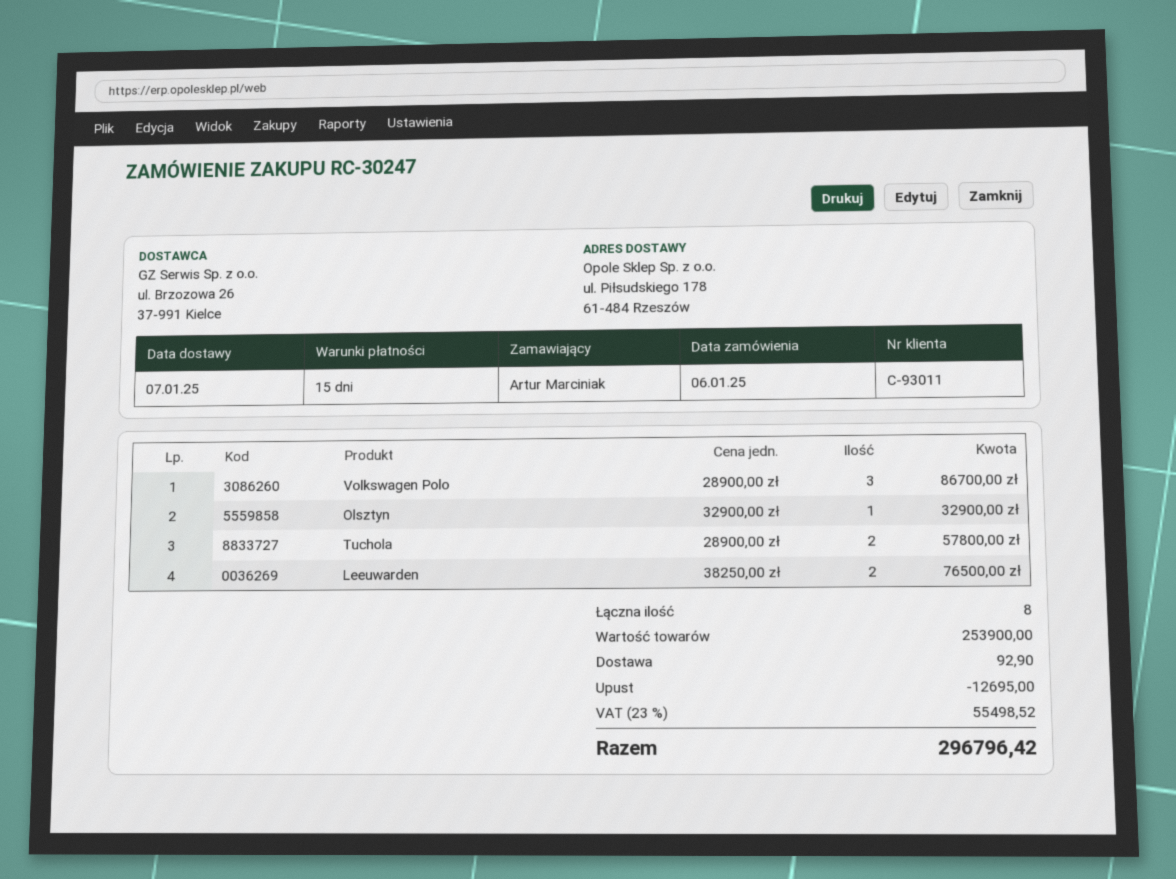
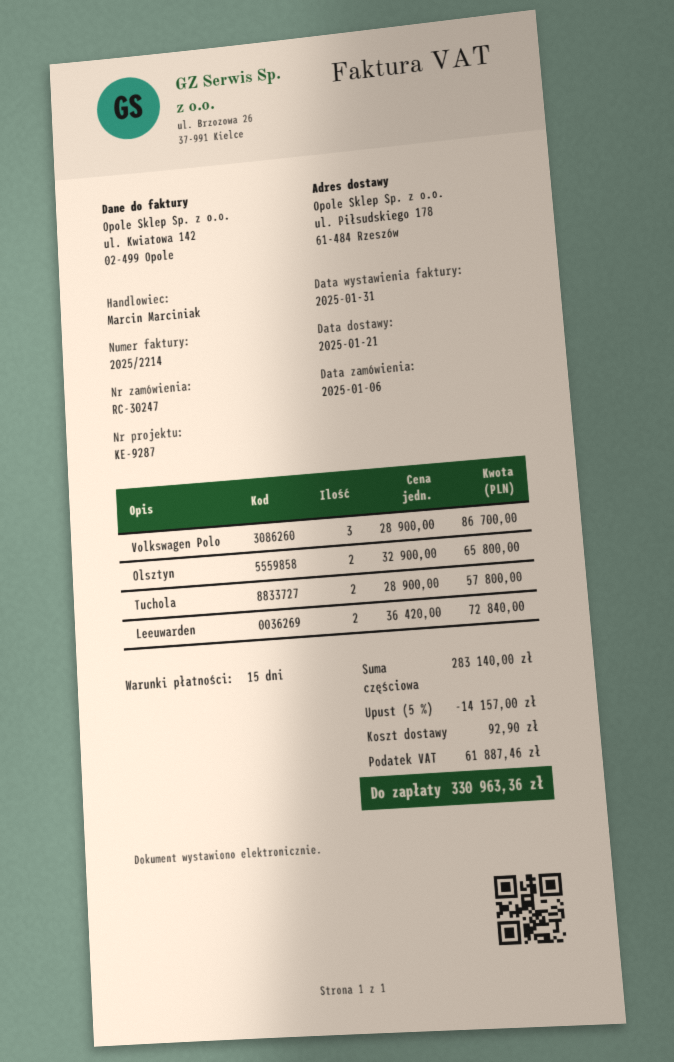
delivery date: 2025-01-07 -> 2025-01-21
Olsztyn: 1 x 32900.00 = 32900.00 -> 2 x 32900.00 = 65800.00
Leeuwarden: 2 x 38250.00 = 76500.00 -> 2 x 36420.00 = 72840.00
subtotal: 253900.00 -> 283140.00
discount: 12695.00 -> 14157.00
tax: 55498.52 -> 61887.46
total: 296796.42 -> 330963.36

